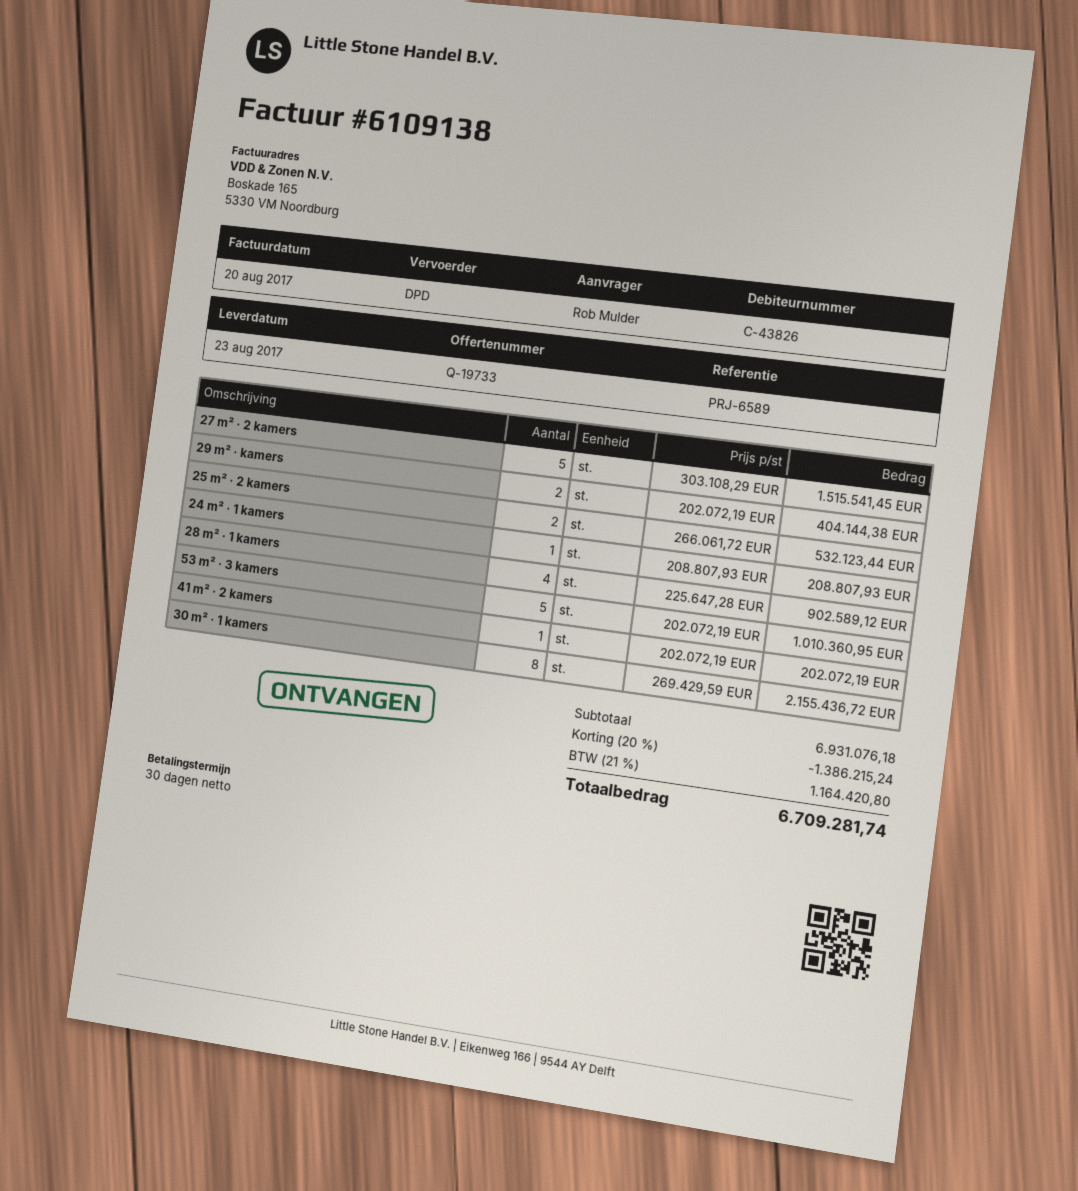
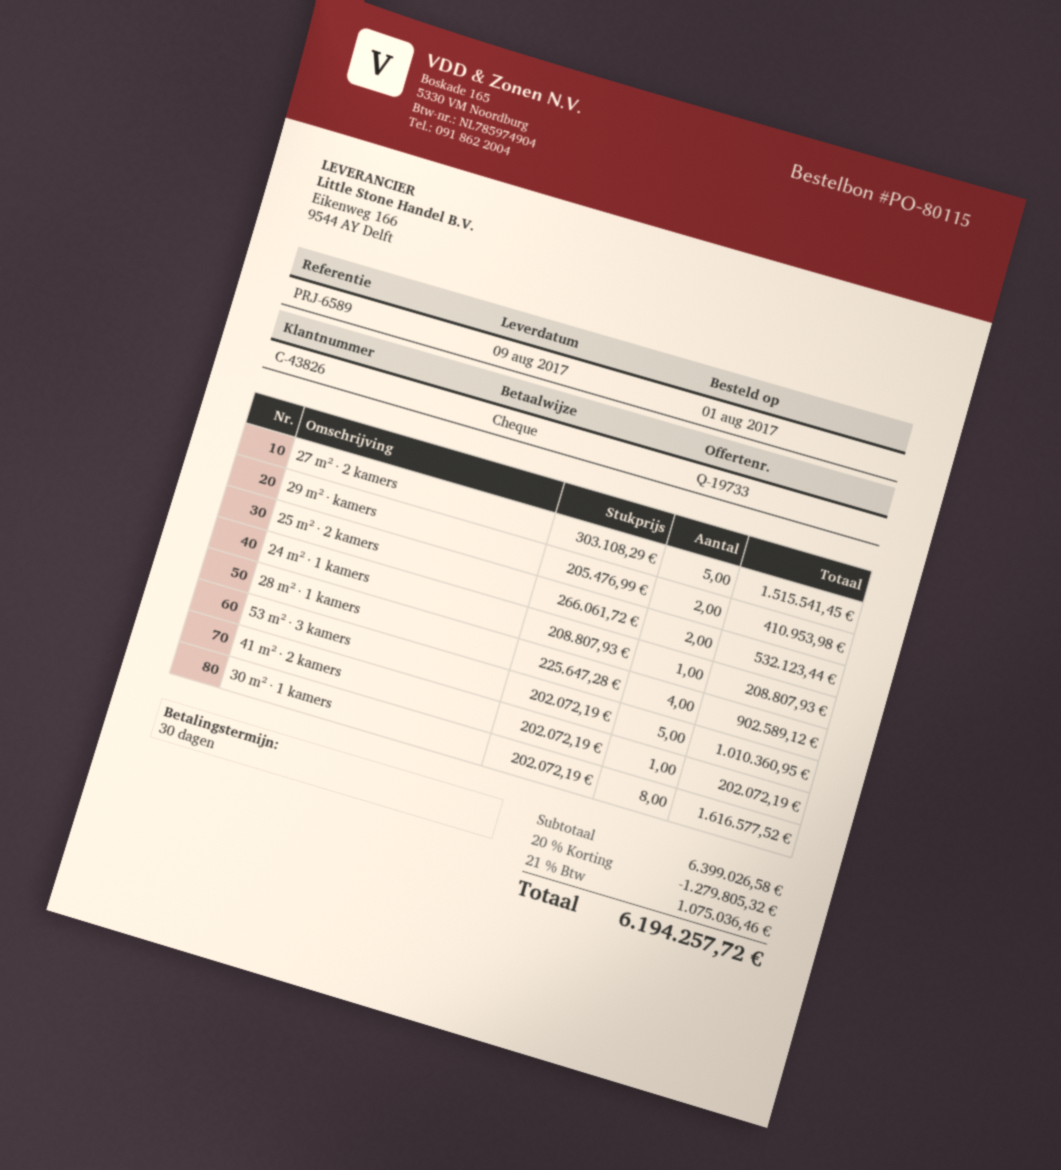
delivery date: 2017-08-23 -> 2017-08-09
29 m² · kamers: 2 x 202072.19 = 404144.38 -> 2 x 205476.99 = 410953.98
30 m² · 1 kamers: 8 x 269429.59 = 2155436.72 -> 8 x 202072.19 = 1616577.52
subtotal: 6931076.18 -> 6399026.58
discount: 20% = 1386215.24 -> 20% = 1279805.32
tax: 21% = 1164420.80 -> 21% = 1075036.46
total: 6709281.74 -> 6194257.72

